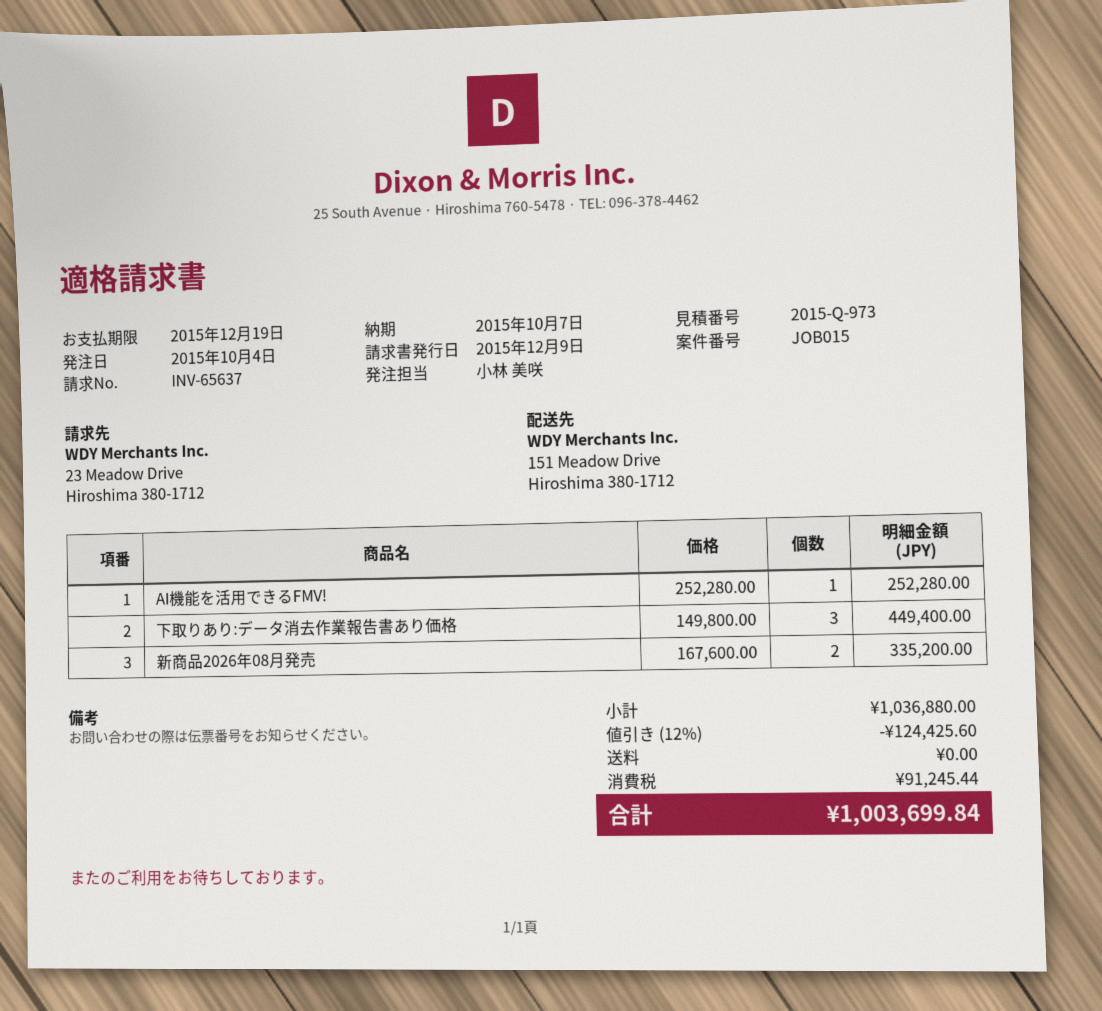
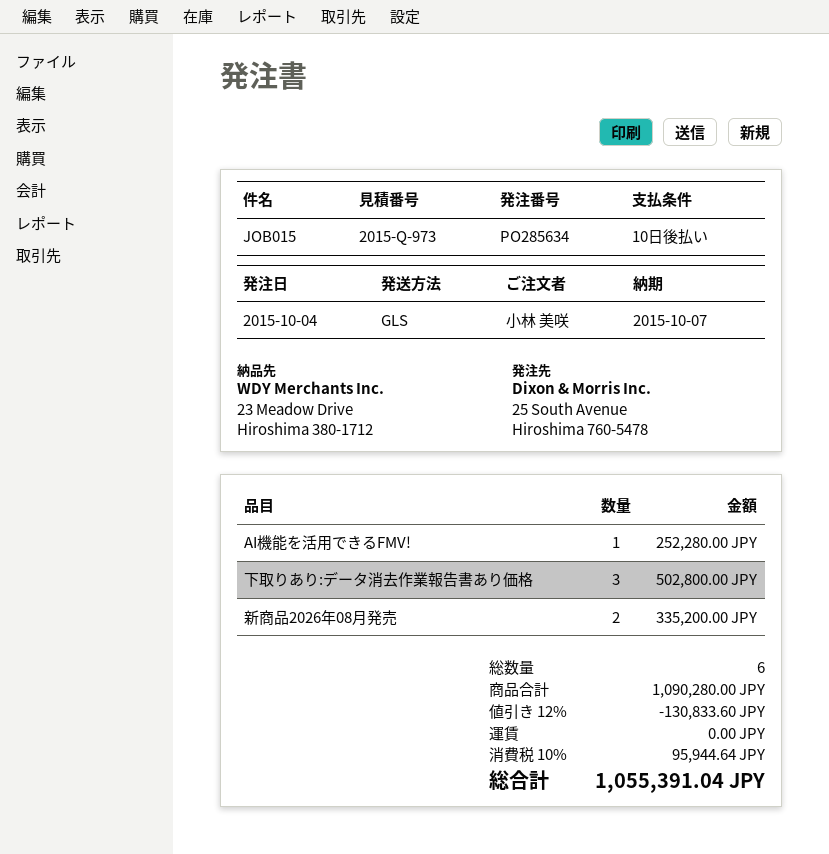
ship to: 151 Meadow Drive, Hiroshima 380-1712 -> 23 Meadow Drive, Hiroshima 380-1712
下取りあり:データ消去作業報告書あり価格: 3 for 449400.00 -> 3 for 502800.00
subtotal: 1036880.00 -> 1090280.00
discount: 12% = 124425.60 -> 12% = 130833.60
tax: 91245.44 -> 95944.64
total: 1003699.84 -> 1055391.04

